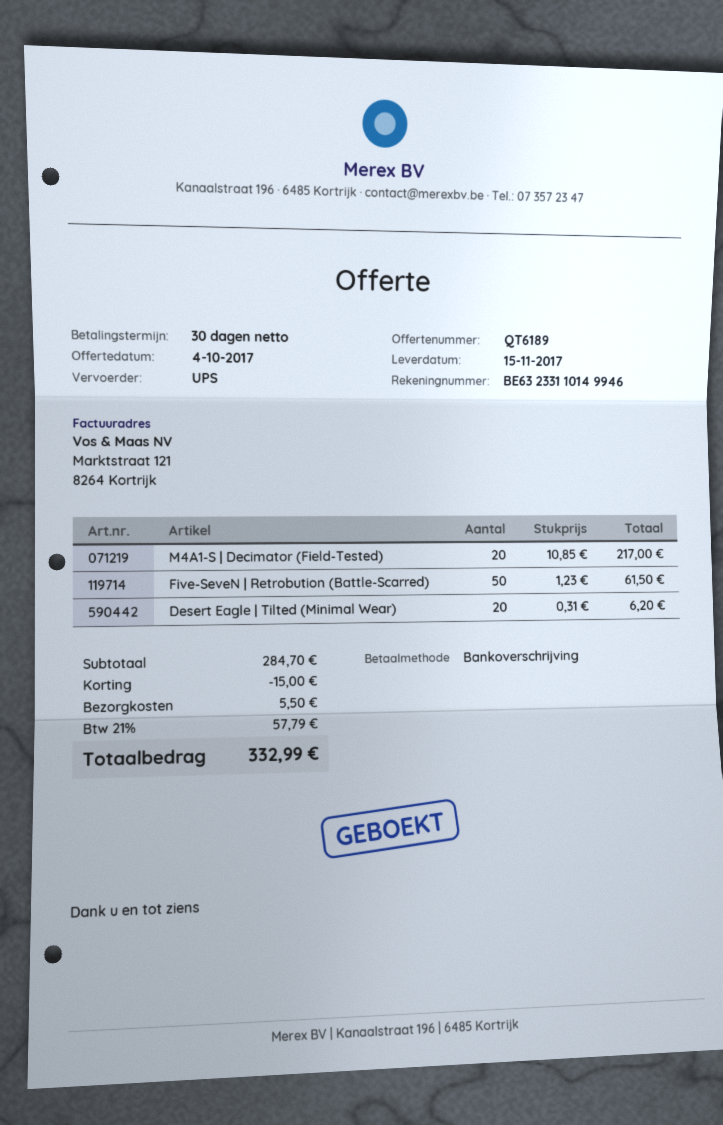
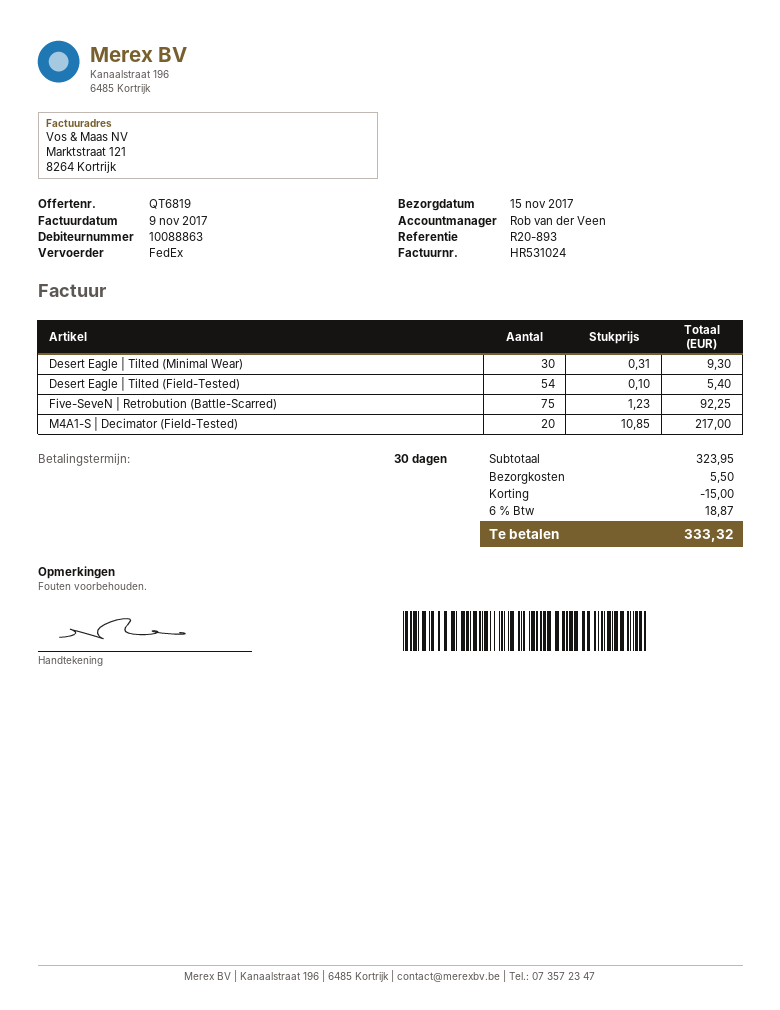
quote number: QT6189 -> QT6819
shipping method: UPS -> FedEx
Five-SeveN | Retrobution (Battle-Scarred): 50 x 1.23 = 61.50 -> 75 x 1.23 = 92.25
Desert Eagle | Tilted (Minimal Wear): 20 x 0.31 = 6.20 -> 30 x 0.31 = 9.30
Desert Eagle | Tilted (Field-Tested): none -> 54 x 0.10 = 5.40
subtotal: 284.70 -> 323.95
tax: 21% = 57.79 -> 6% = 18.87
total: 332.99 -> 333.32

